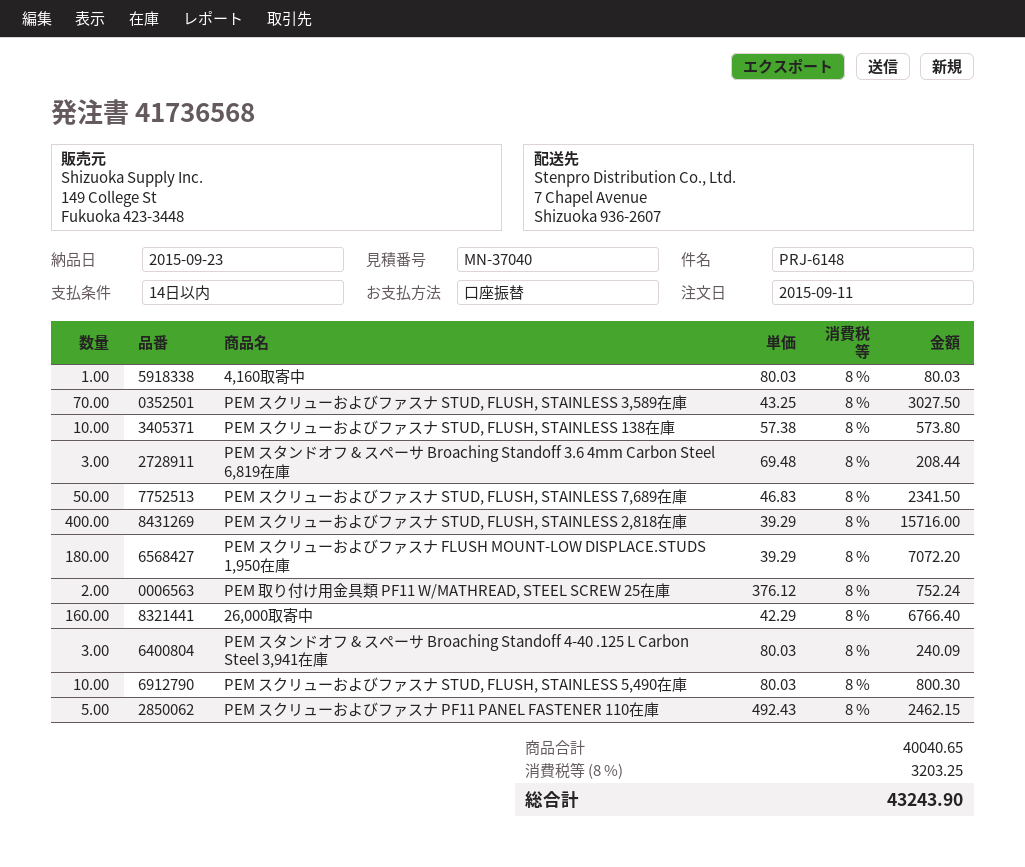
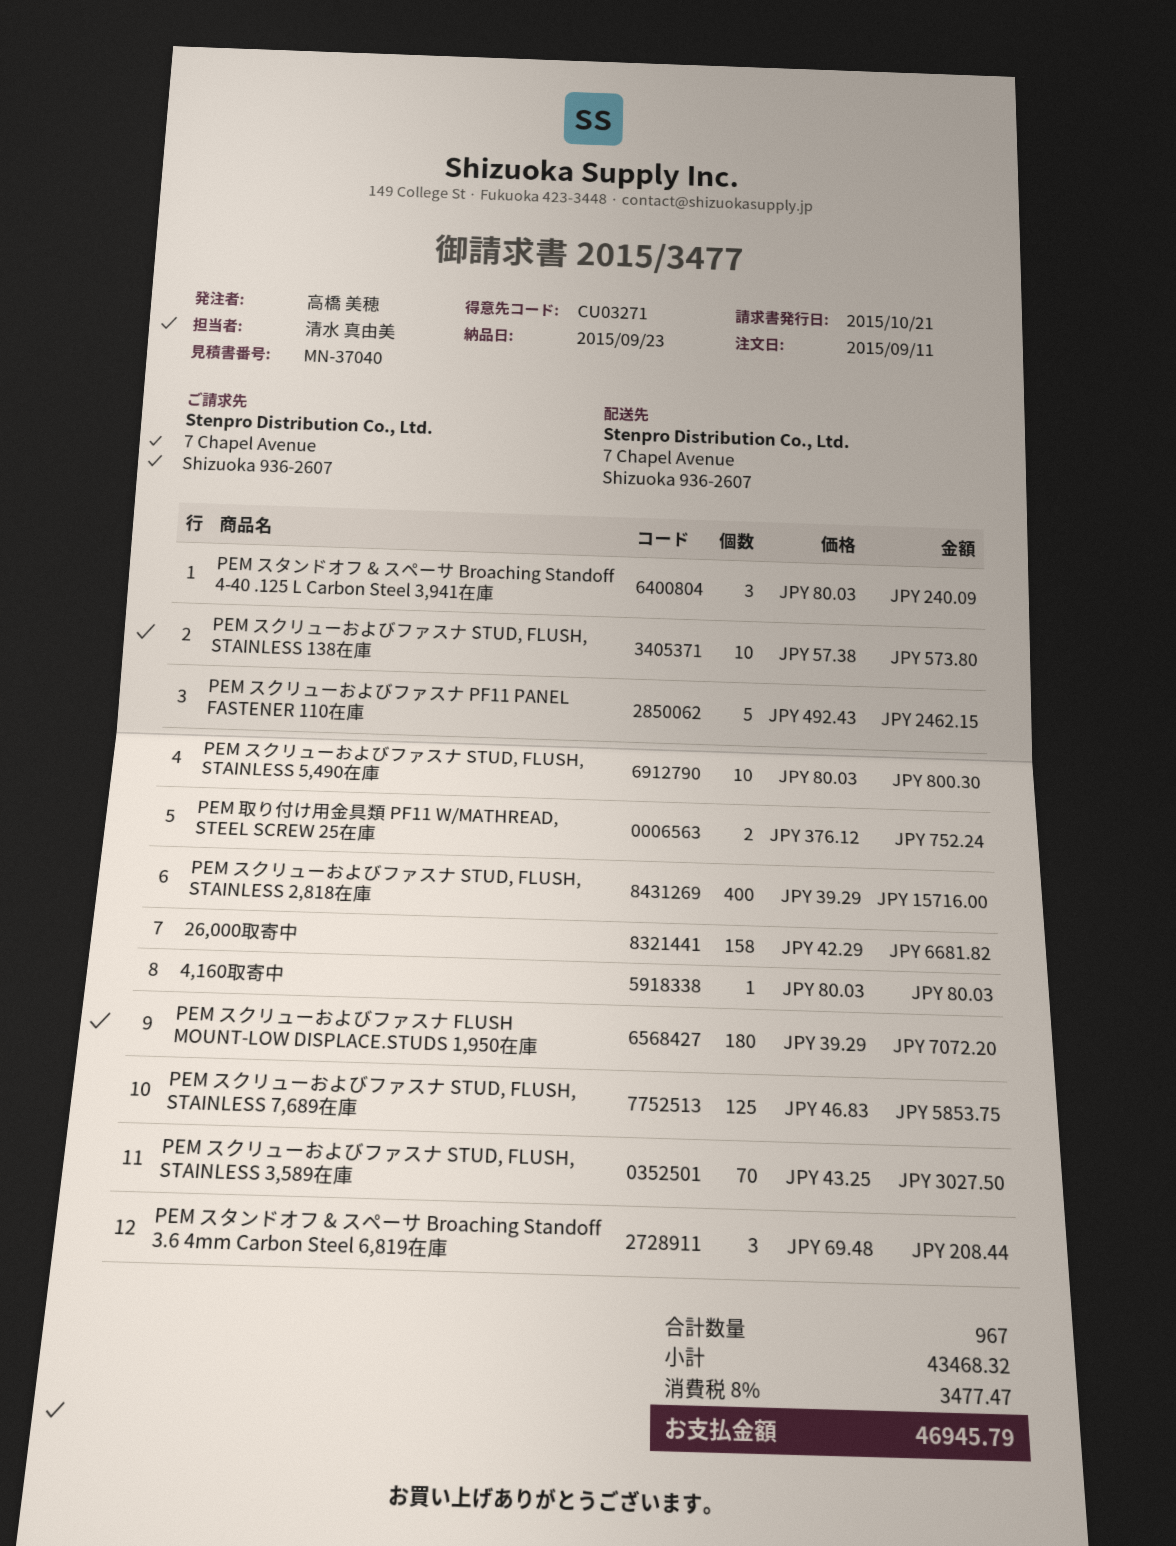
PEM スクリューおよびファスナ STUD, FLUSH, STAINLESS 7,689在庫: 50 x 46.83 = 2341.50 -> 125 x 46.83 = 5853.75
26,000取寄中: 160 x 42.29 = 6766.40 -> 158 x 42.29 = 6681.82
subtotal: 40040.65 -> 43468.32
tax: 8% = 3203.25 -> 8% = 3477.47
total: 43243.90 -> 46945.79

